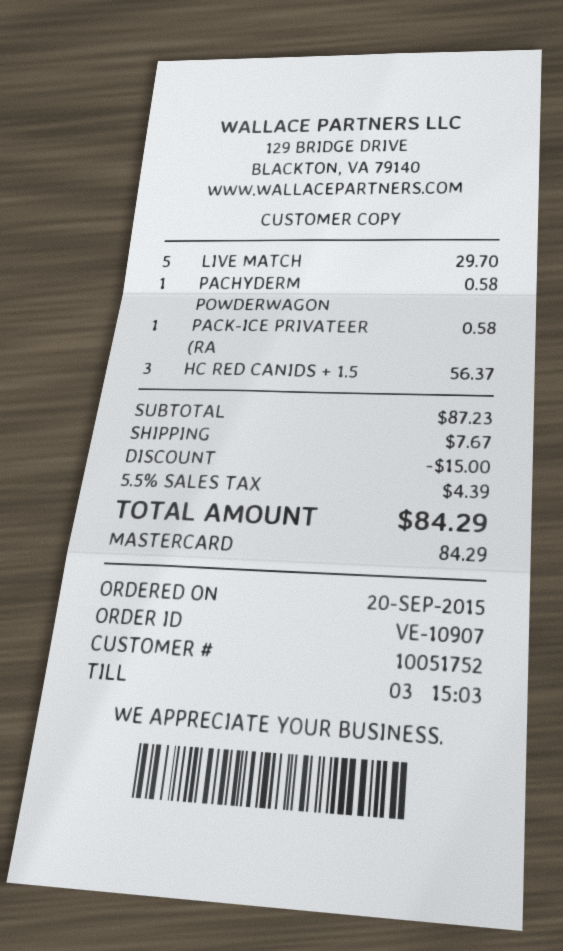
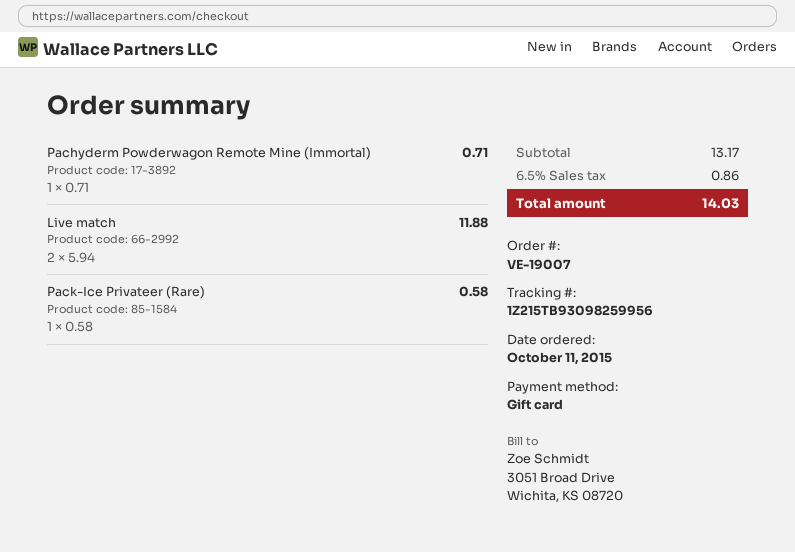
order number: VE-10907 -> VE-19007
order date: 2015-09-20 -> 2015-10-11
payment method: Mastercard -> gift card
LIVE MATCH: 5 for 29.70 -> 2 for 11.88
PACHYDERM POWDERWAGON: 1 for 0.58 -> 1 for 0.71
HC RED CANIDS + 1.5: 3 for 56.37 -> none
subtotal: 87.23 -> 13.17
discount: 15.00 -> none
shipping: 7.67 -> none
tax: 5.5% = 4.39 -> 6.5% = 0.86
total: 84.29 -> 14.03

